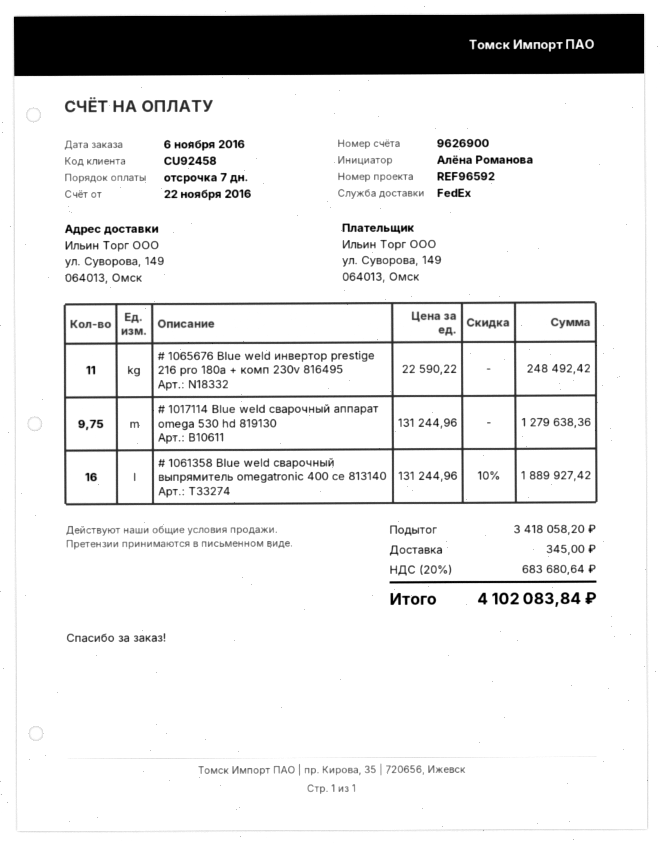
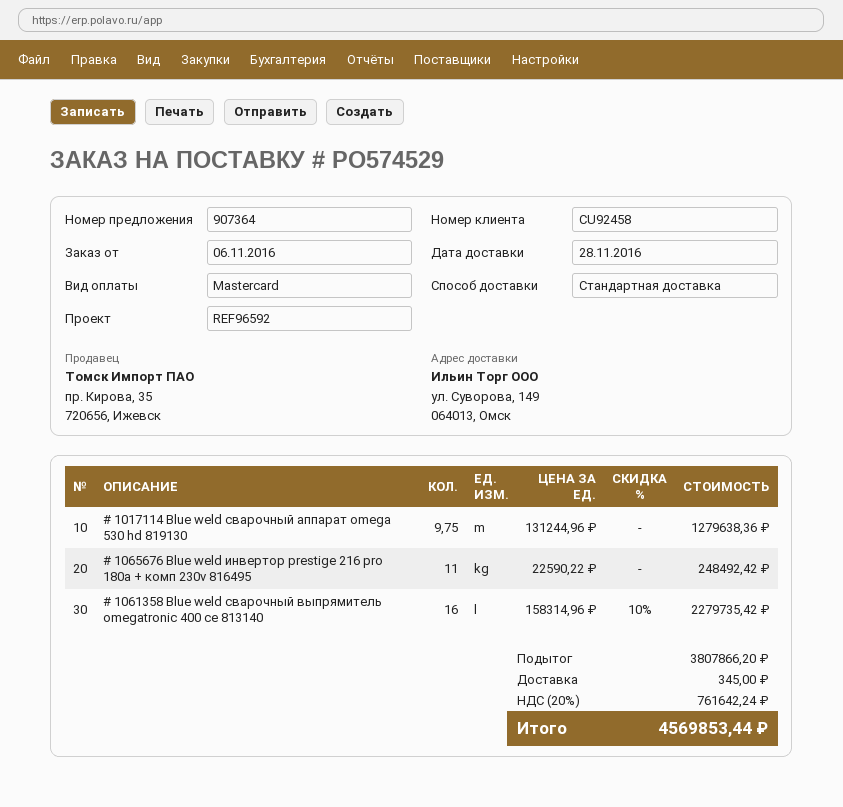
shipping method: FedEx -> standard
# 1061358 Blue weld сварочный выпрямитель omegatronic 400 ce 813140: 16 x 131244.96 - 10% = 1889927.42 -> 16 x 158314.96 - 10% = 2279735.42
subtotal: 3418058.20 -> 3807866.20
tax: 20% = 683680.64 -> 20% = 761642.24
total: 4102083.84 -> 4569853.44

